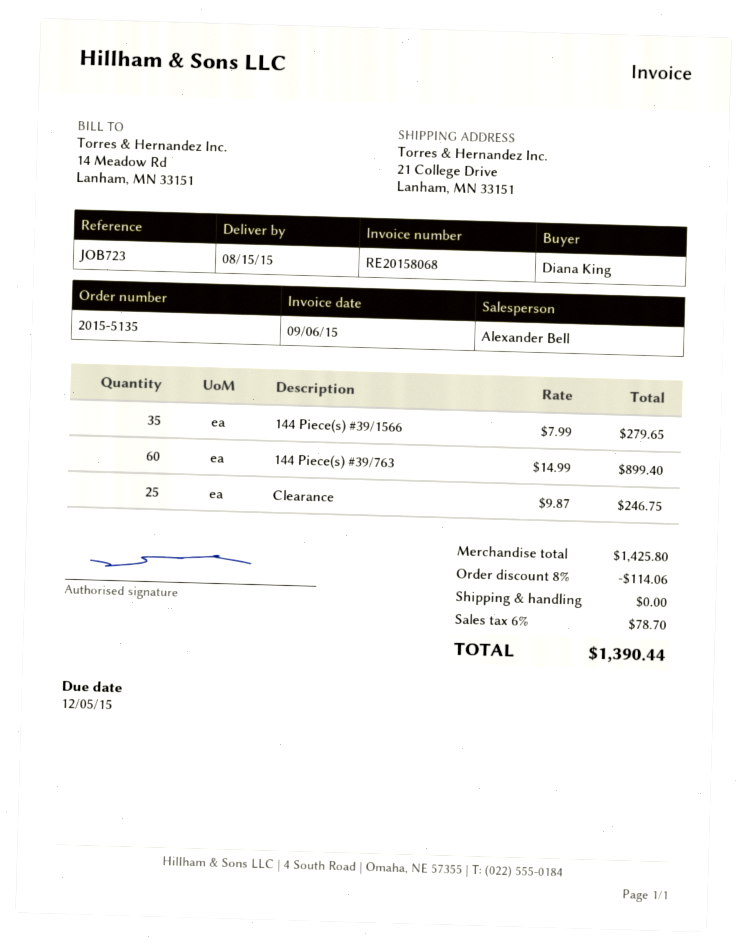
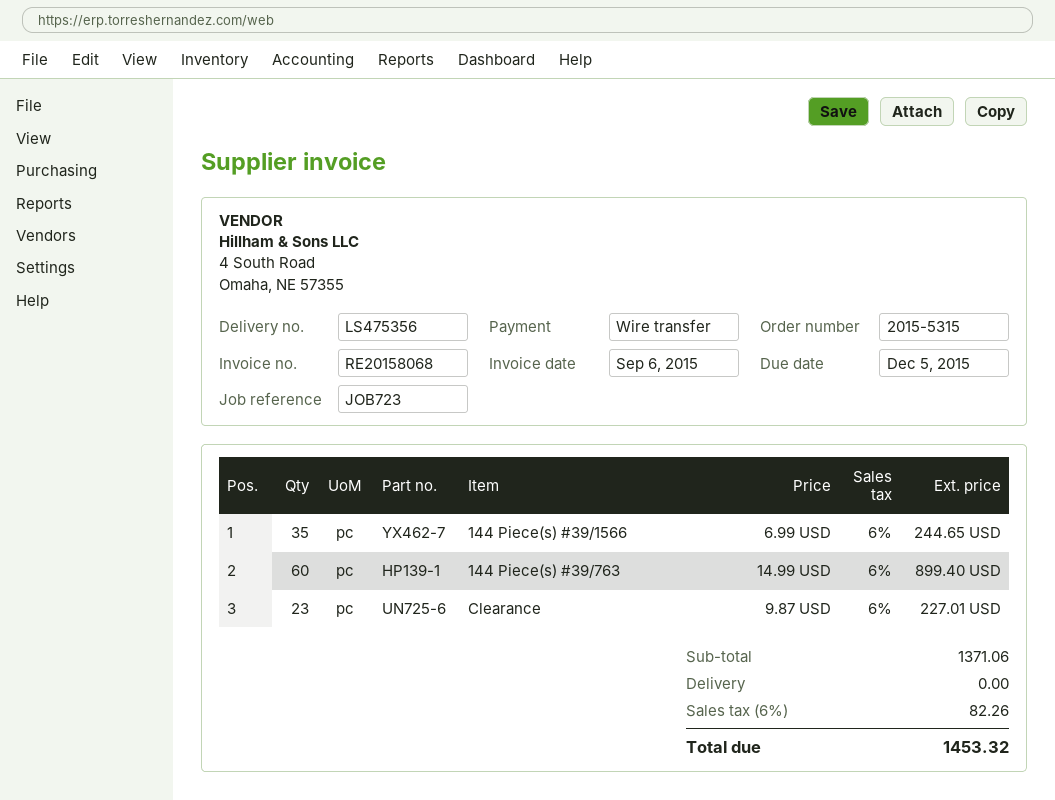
order number: 2015-5135 -> 2015-5315
144 Piece(s) #39/1566: 35 x 7.99 = 279.65 -> 35 x 6.99 = 244.65
Clearance: 25 x 9.87 = 246.75 -> 23 x 9.87 = 227.01
subtotal: 1425.80 -> 1371.06
discount: 8% = 114.06 -> none
tax: 6% = 78.70 -> 6% = 82.26
total: 1390.44 -> 1453.32

